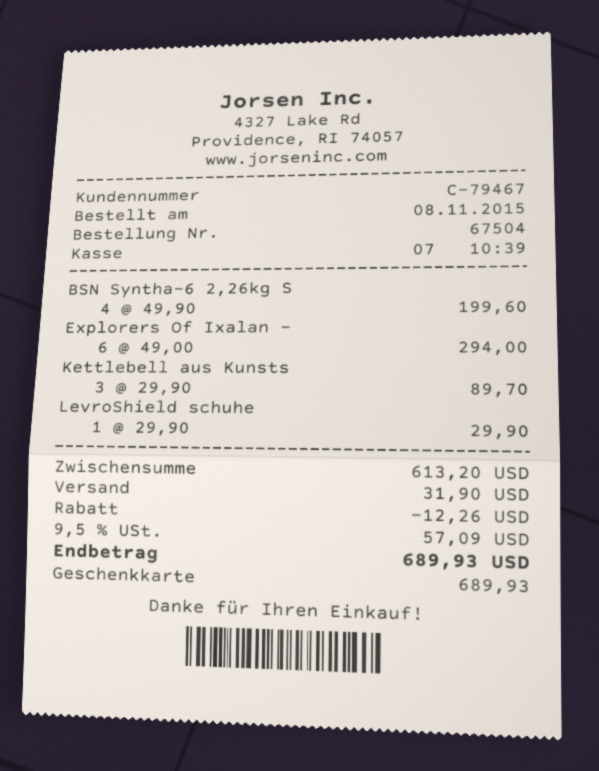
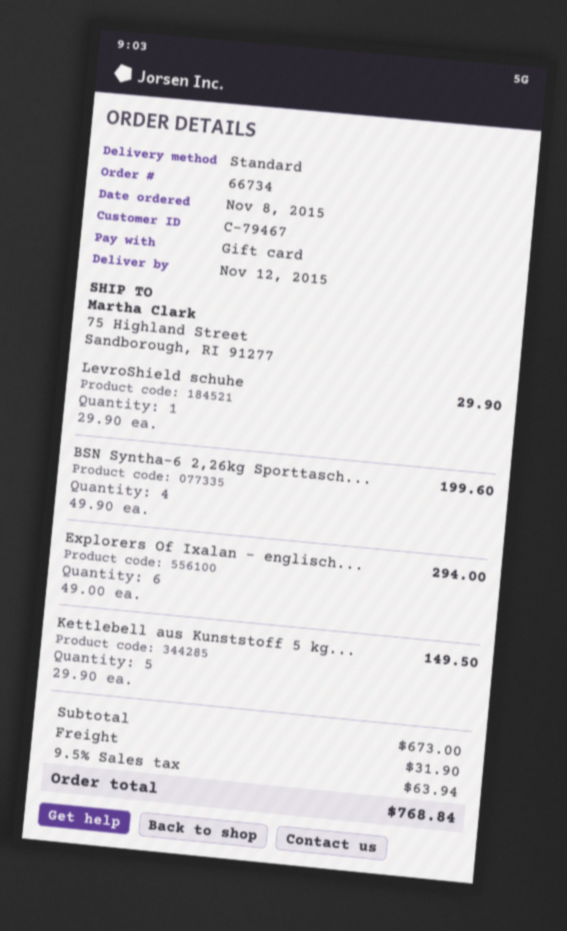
order number: 67504 -> 66734
Kettlebell aus Kunsts: 3 x 29.90 = 89.70 -> 5 x 29.90 = 149.50
subtotal: 613.20 -> 673.00
discount: 12.26 -> none
tax: 9.5% = 57.09 -> 9.5% = 63.94
total: 689.93 -> 768.84

